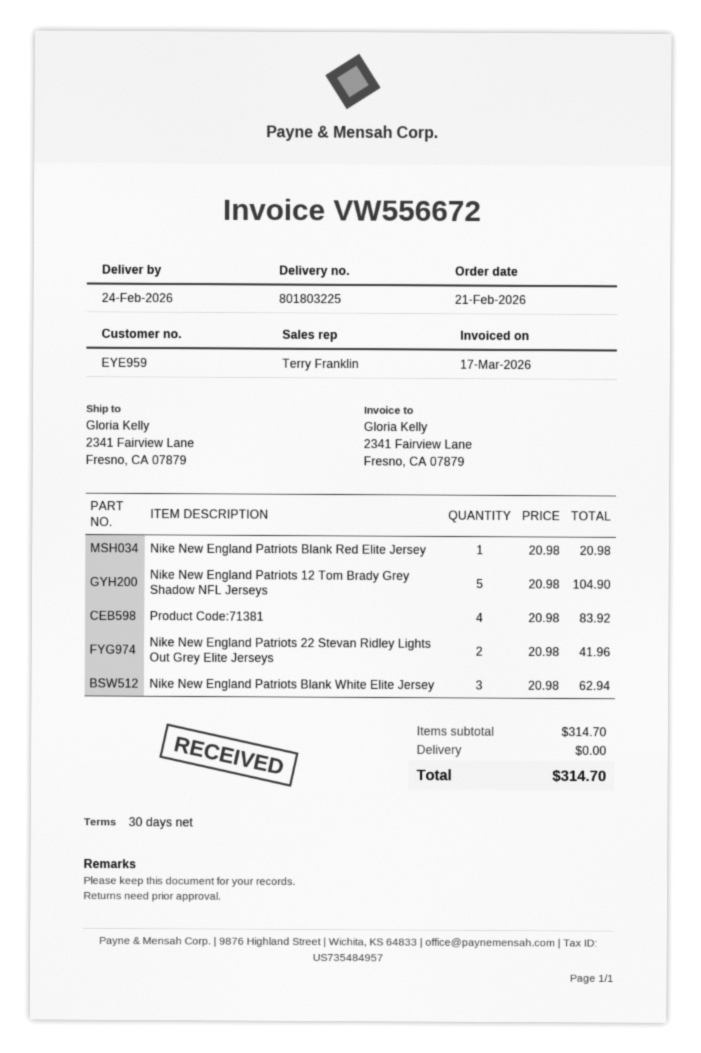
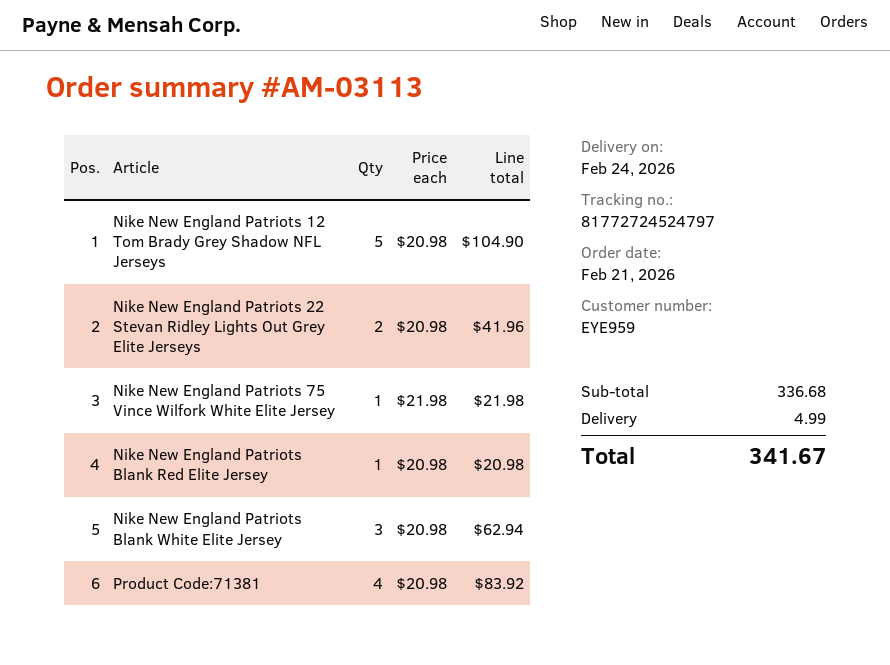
Nike New England Patriots 75 Vince Wilfork White Elite Jersey: none -> 1 x 21.98 = 21.98
subtotal: 314.70 -> 336.68
shipping: 0.00 -> 4.99
total: 314.70 -> 341.67

